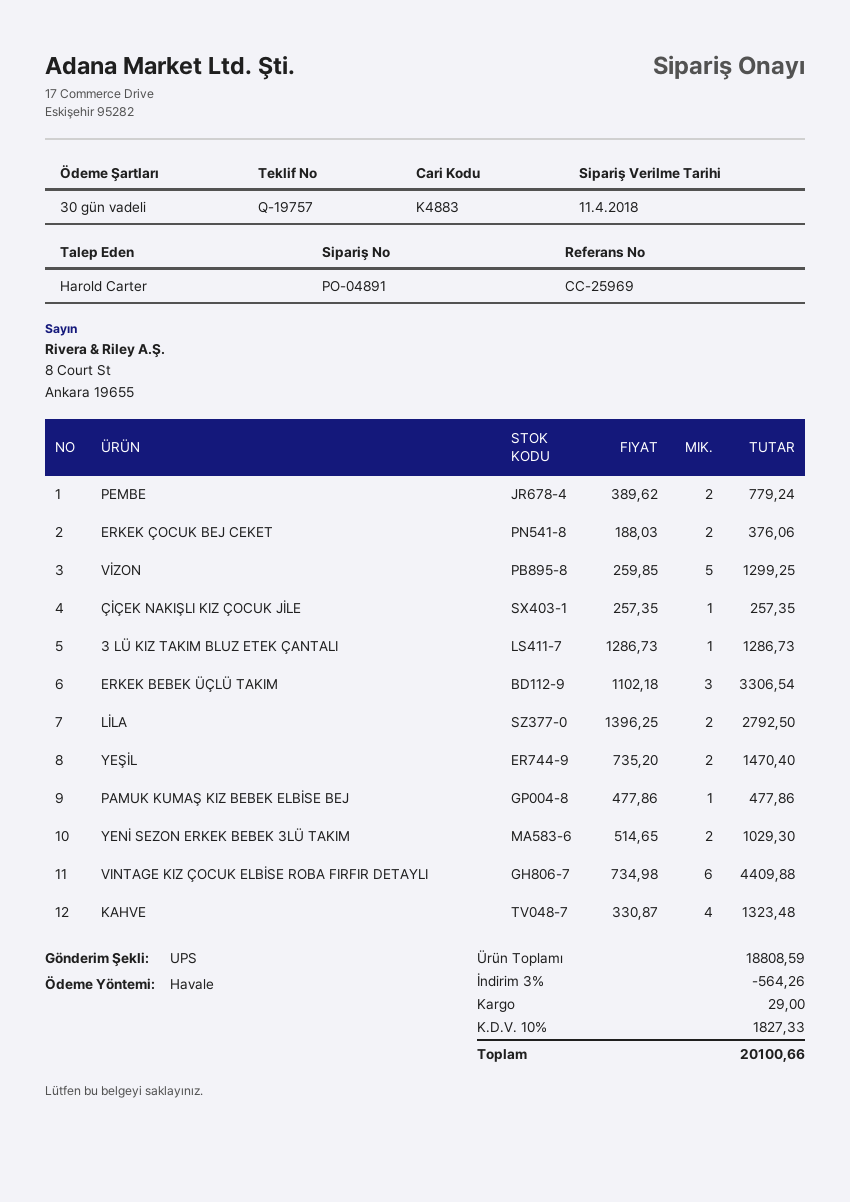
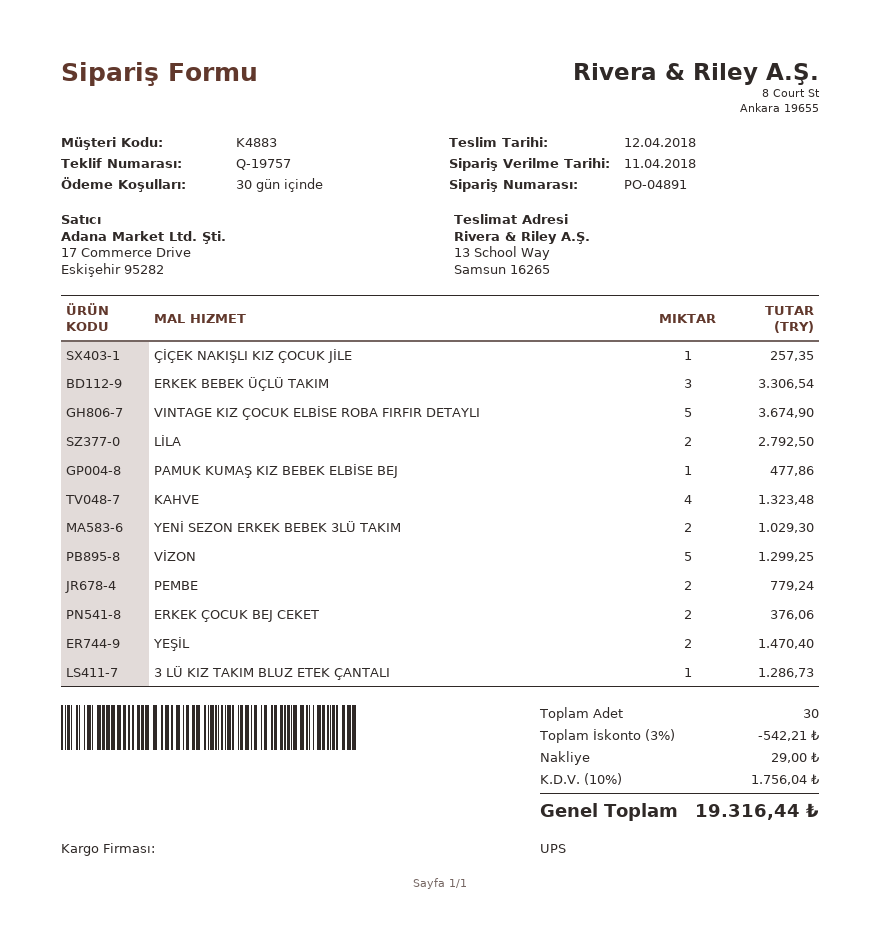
VINTAGE KIZ ÇOCUK ELBİSE ROBA FIRFIR DETAYLI: 6 for 4409.88 -> 5 for 3674.90
discount: 3% = 564.26 -> 3% = 542.21
tax: 10% = 1827.33 -> 10% = 1756.04
total: 20100.66 -> 19316.44

